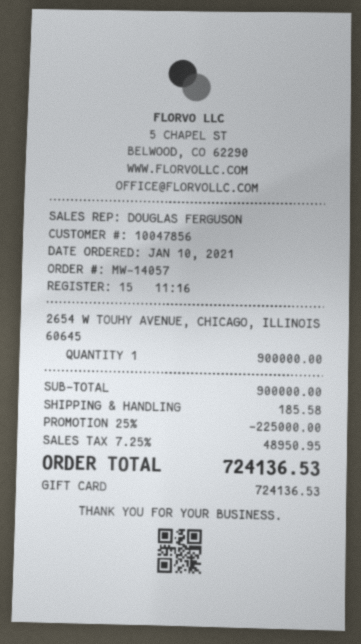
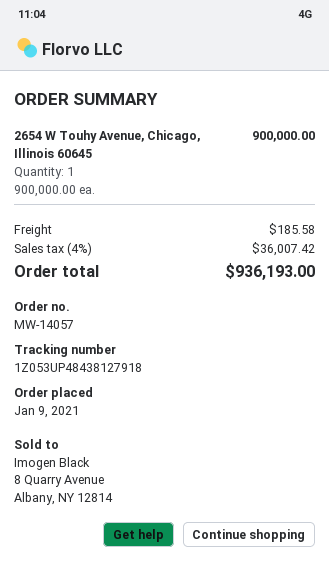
order date: 2021-01-10 -> 2021-01-09
discount: 25% = 225000.00 -> none
tax: 7.25% = 48950.95 -> 4% = 36007.42
total: 724136.53 -> 936193.00

